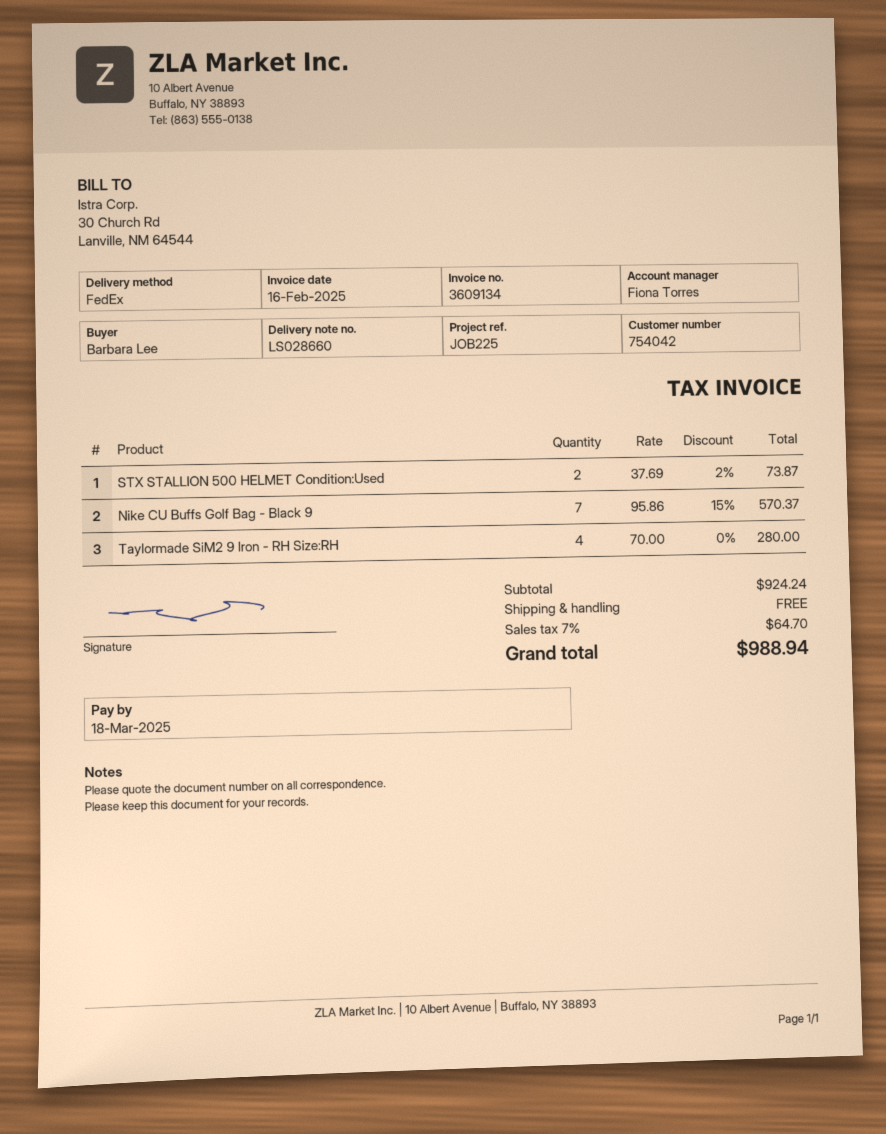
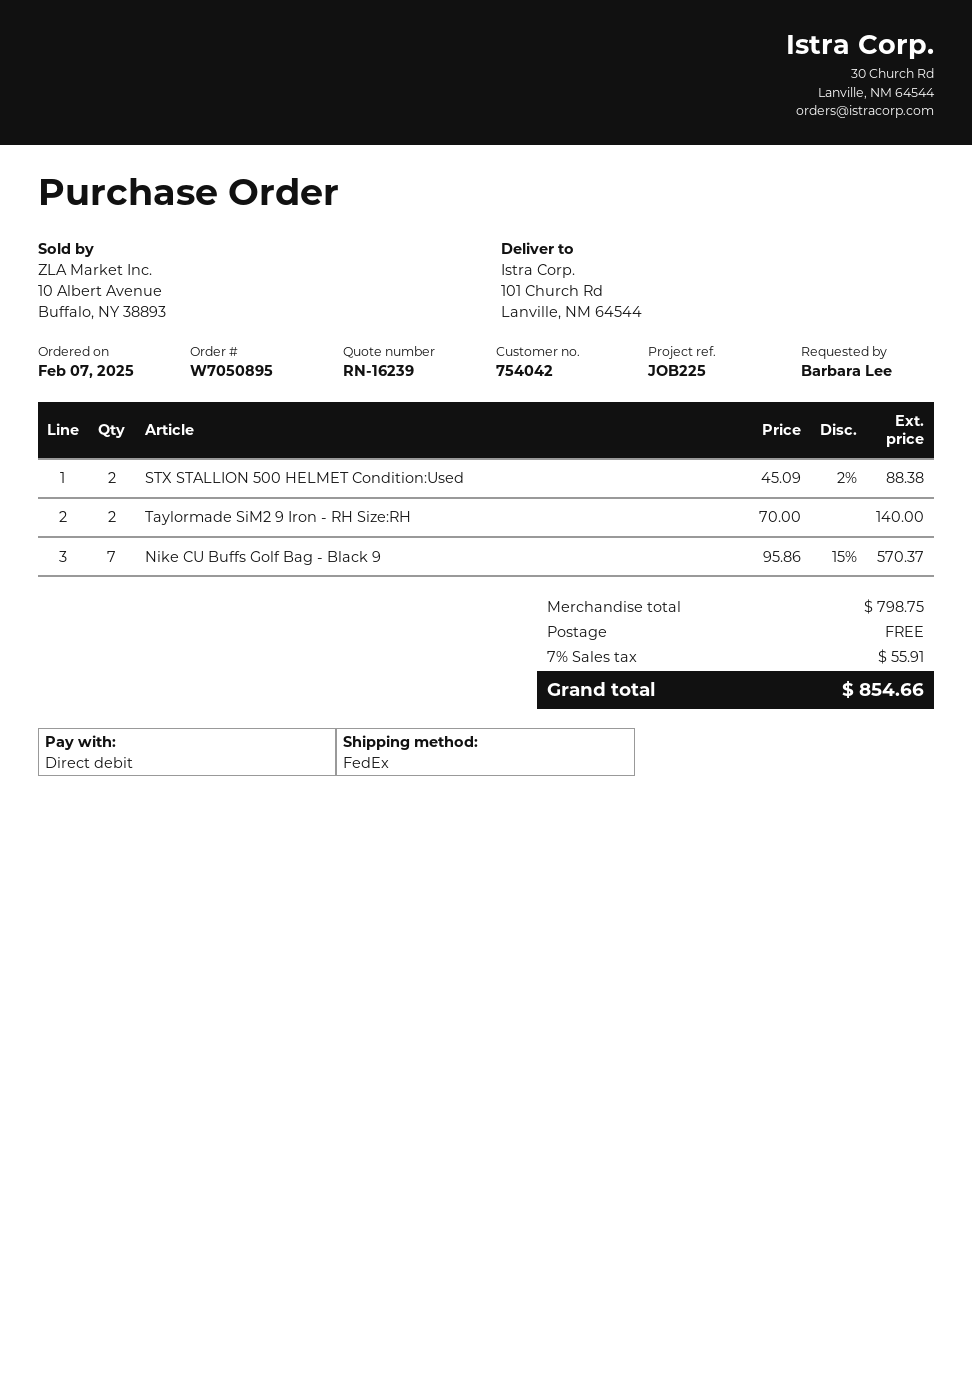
STX STALLION 500 HELMET Condition:Used: 2 x 37.69 - 2% = 73.87 -> 2 x 45.09 - 2% = 88.38
Taylormade SiM2 9 Iron - RH Size:RH: 4 x 70.00 = 280.00 -> 2 x 70.00 = 140.00
subtotal: 924.24 -> 798.75
tax: 7% = 64.70 -> 7% = 55.91
total: 988.94 -> 854.66

